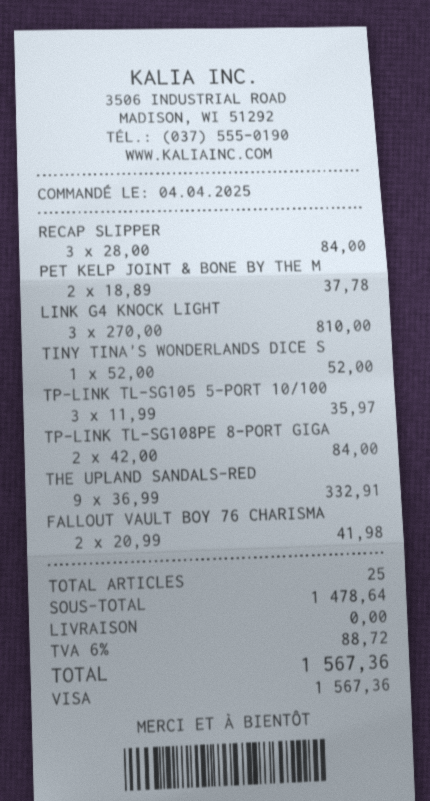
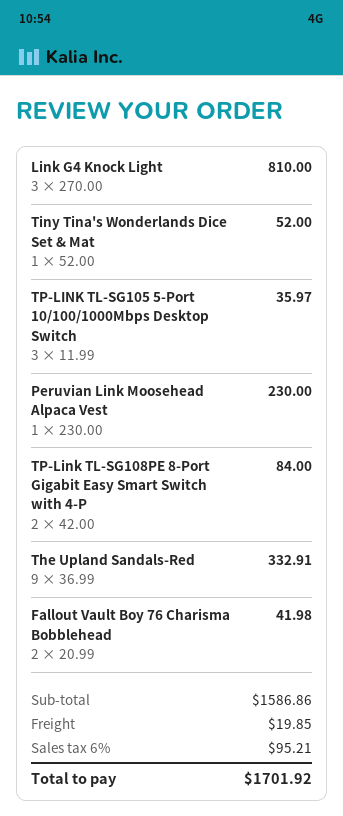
RECAP SLIPPER: 3 x 28.00 = 84.00 -> none
PET KELP JOINT & BONE BY THE M: 2 x 18.89 = 37.78 -> none
Peruvian Link Moosehead Alpaca Vest: none -> 1 x 230.00 = 230.00
subtotal: 1478.64 -> 1586.86
shipping: 0.00 -> 19.85
tax: 6% = 88.72 -> 6% = 95.21
total: 1567.36 -> 1701.92

